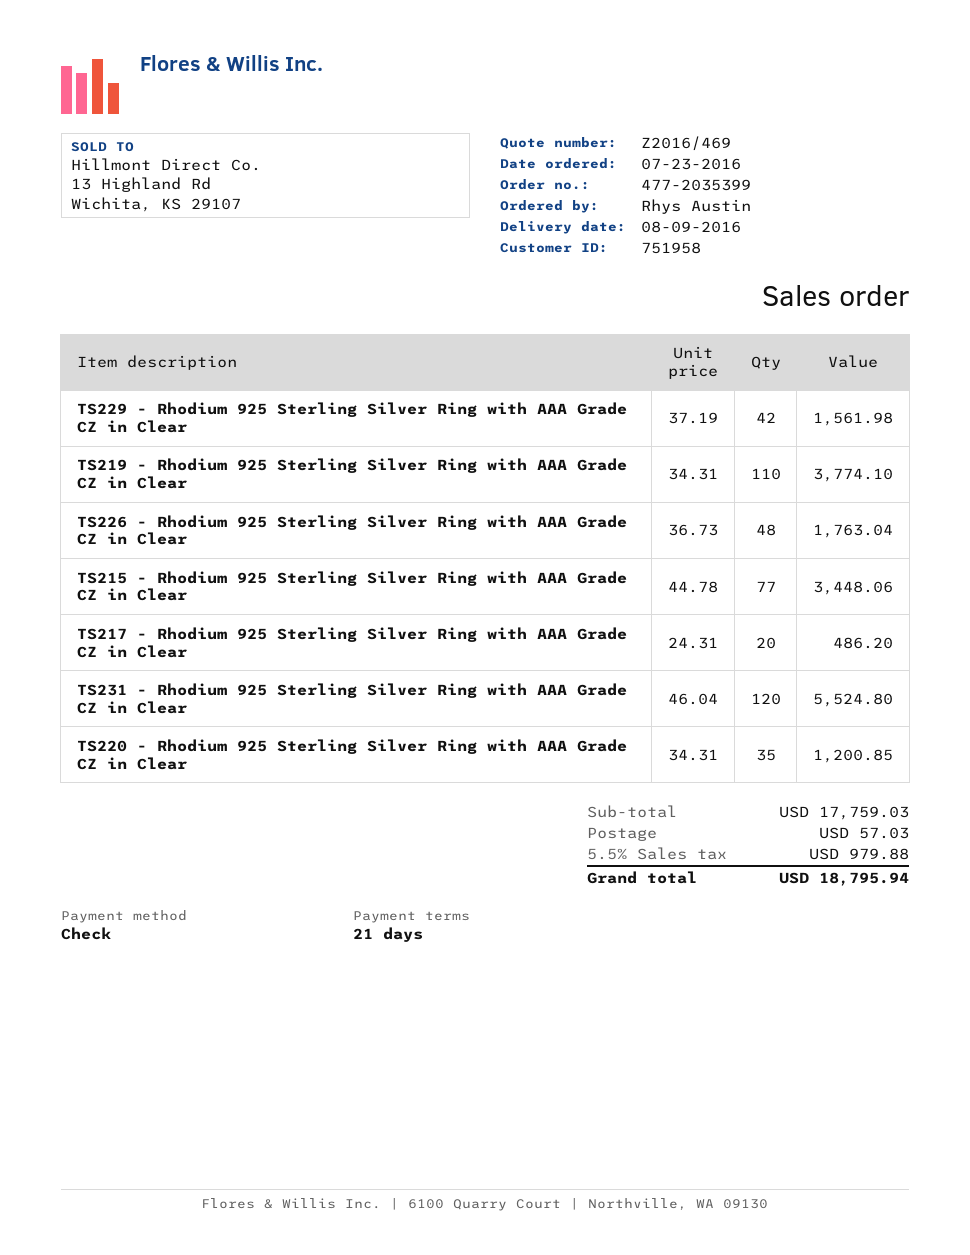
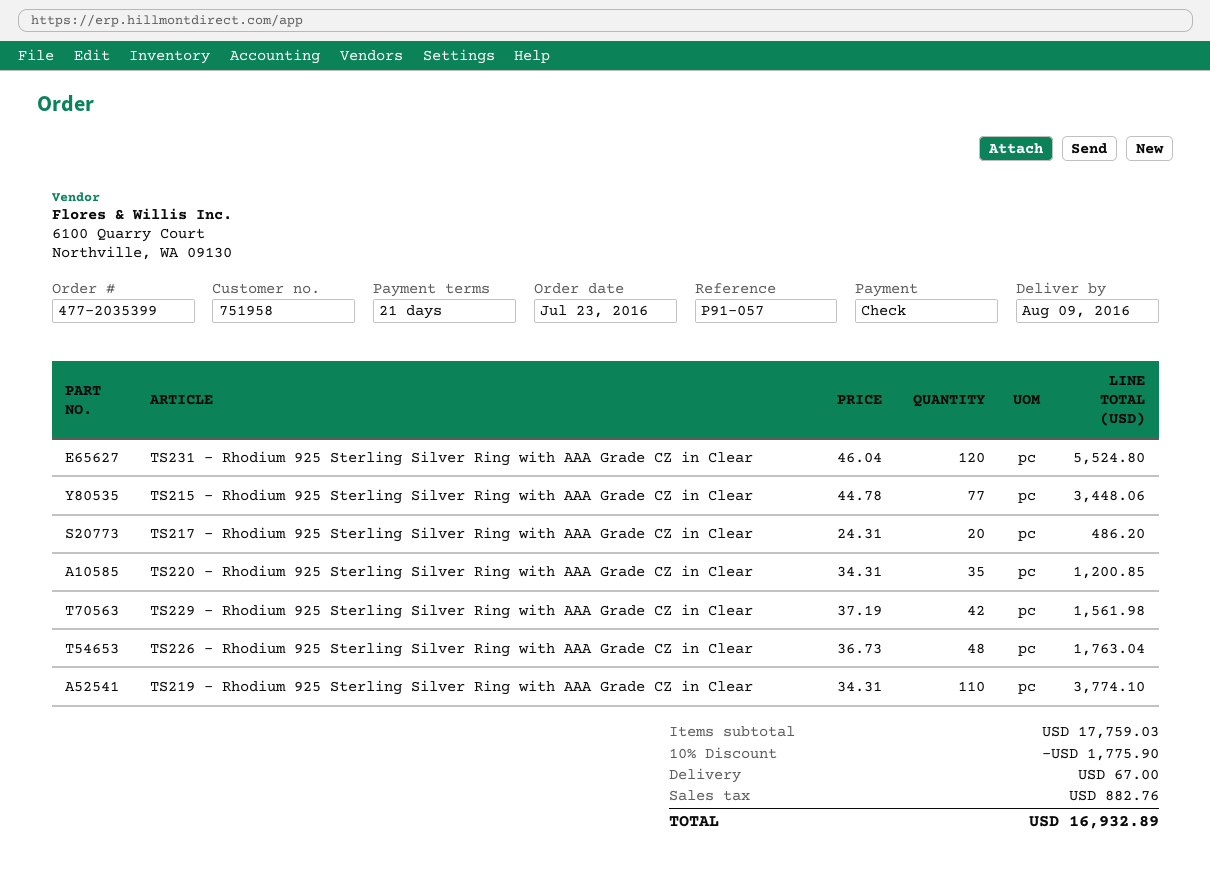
discount: none -> 10% = 1775.90
shipping: 57.03 -> 67.00
tax: 979.88 -> 882.76
total: 18795.94 -> 16932.89

